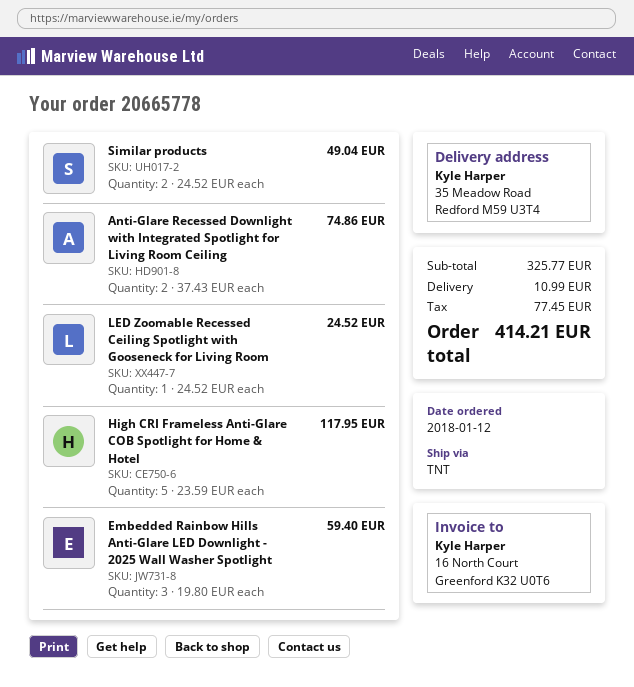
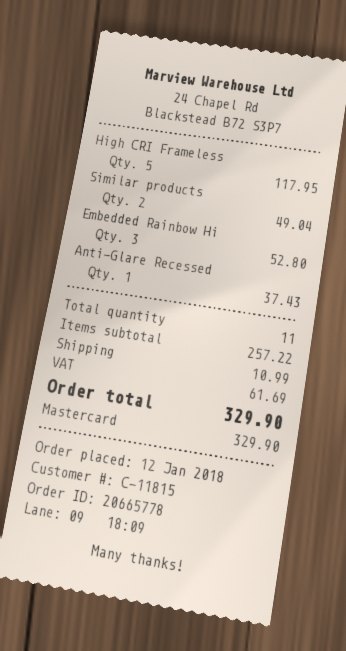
Anti-Glare Recessed Downlight with Integrated Spotlight for Living Room Ceiling: 2 for 74.86 -> 1 for 37.43
LED Zoomable Recessed Ceiling Spotlight with Gooseneck for Living Room: 1 for 24.52 -> none
Embedded Rainbow Hills Anti-Glare LED Downlight - 2025 Wall Washer Spotlight: 3 for 59.40 -> 3 for 52.80
subtotal: 325.77 -> 257.22
tax: 77.45 -> 61.69
total: 414.21 -> 329.90

